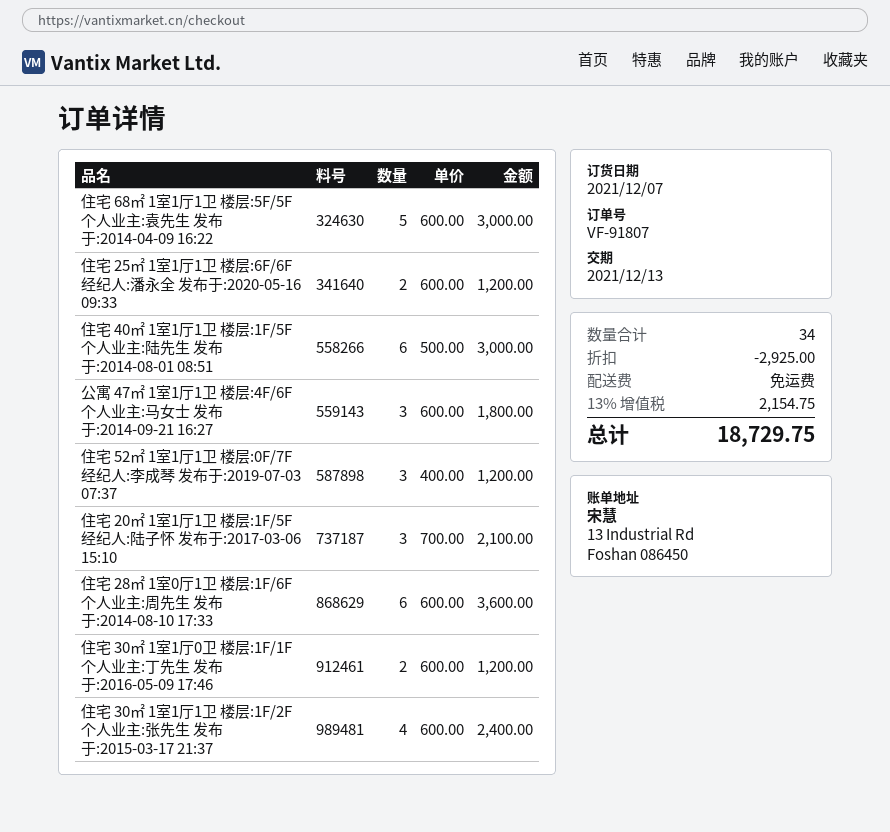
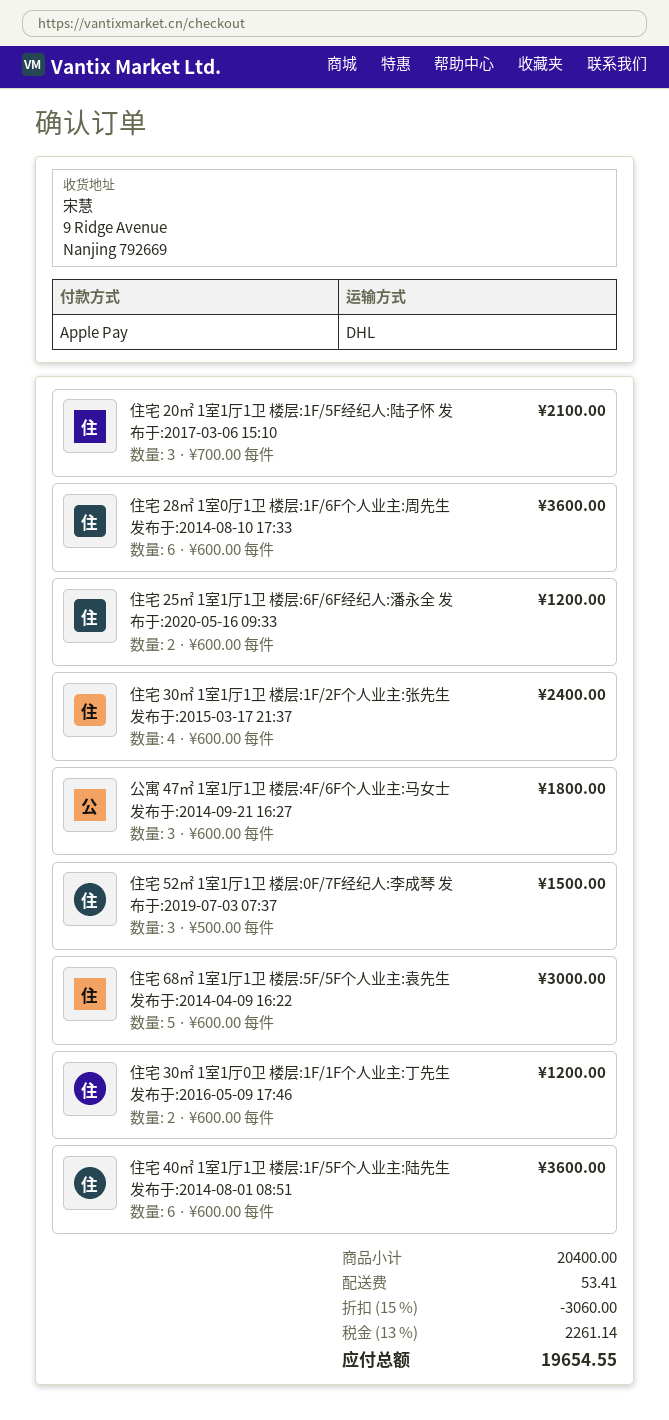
住宅 40㎡ 1室1厅1卫 楼层:1F/5F个人业主:陆先生 发布于:2014-08-01 08:51: 6 x 500.00 = 3000.00 -> 6 x 600.00 = 3600.00
住宅 52㎡ 1室1厅1卫 楼层:0F/7F经纪人:李成琴 发布于:2019-07-03 07:37: 3 x 400.00 = 1200.00 -> 3 x 500.00 = 1500.00
discount: 2925.00 -> 3060.00
shipping: 0.00 -> 53.41
tax: 13% = 2154.75 -> 13% = 2261.14
total: 18729.75 -> 19654.55

